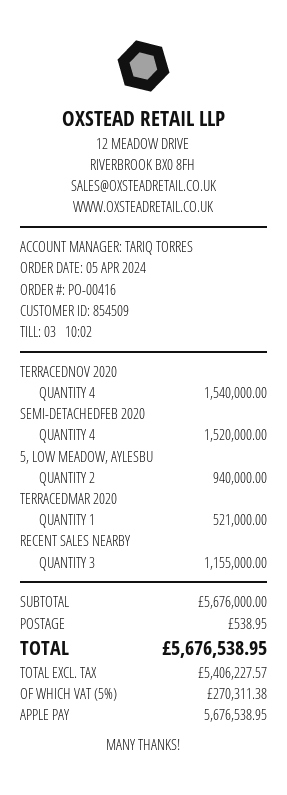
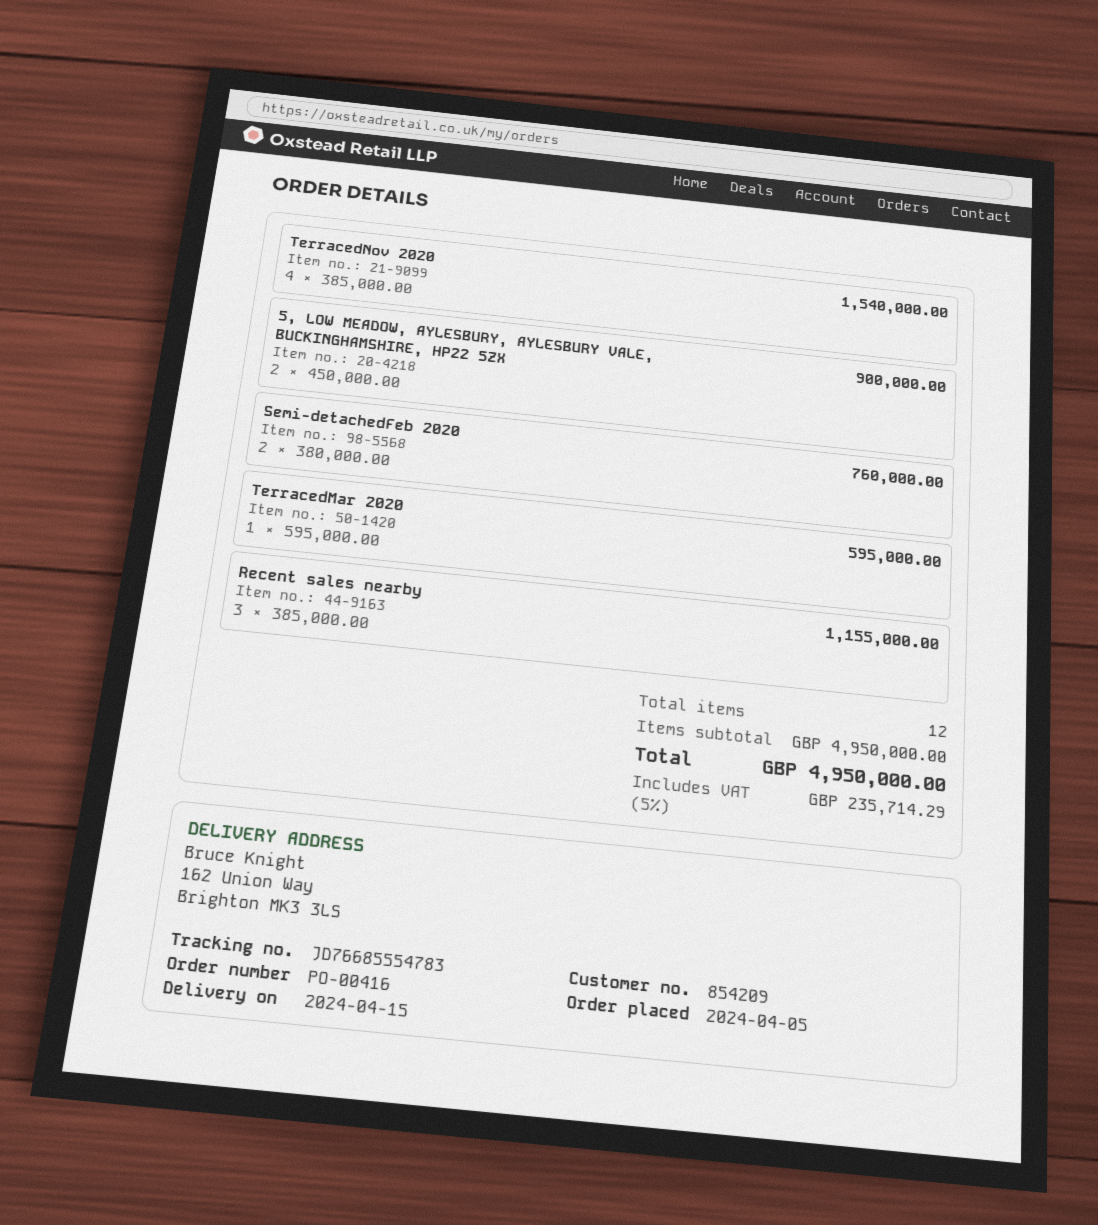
customer number: 854509 -> 854209
SEMI-DETACHEDFEB 2020: 4 for 1520000.00 -> 2 for 760000.00
5, LOW MEADOW, AYLESBU: 2 for 940000.00 -> 2 for 900000.00
TERRACEDMAR 2020: 1 for 521000.00 -> 1 for 595000.00
subtotal: 5676000.00 -> 4950000.00
shipping: 538.95 -> none
tax: 5% = 270311.38 -> 5% = 235714.29
total: 5676538.95 -> 4950000.00

